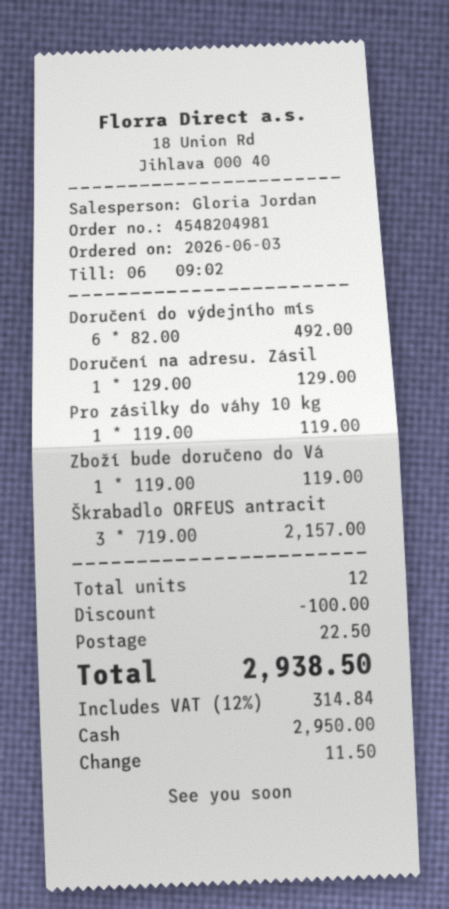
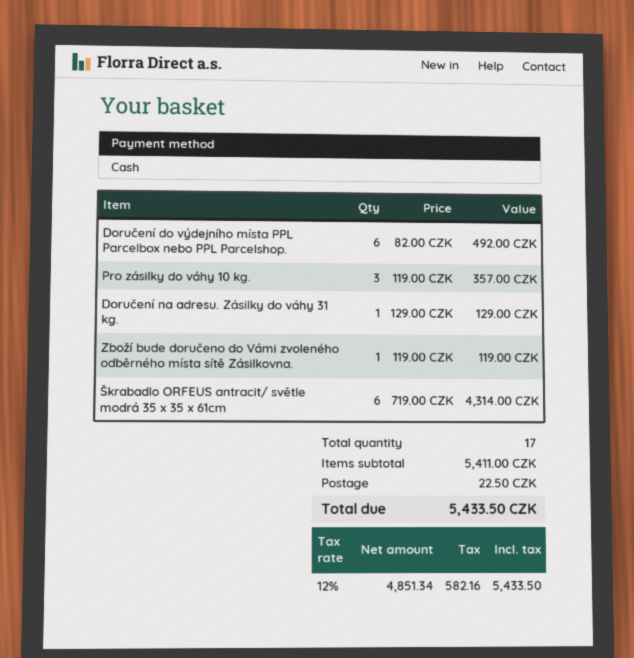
Pro zásilky do váhy 10 kg: 1 x 119.00 = 119.00 -> 3 x 119.00 = 357.00
Škrabadlo ORFEUS antracit: 3 x 719.00 = 2157.00 -> 6 x 719.00 = 4314.00
total quantity: 12 -> 17
discount: 100.00 -> none
tax: 12% = 314.84 -> 12% = 582.16
total: 2938.50 -> 5433.50

